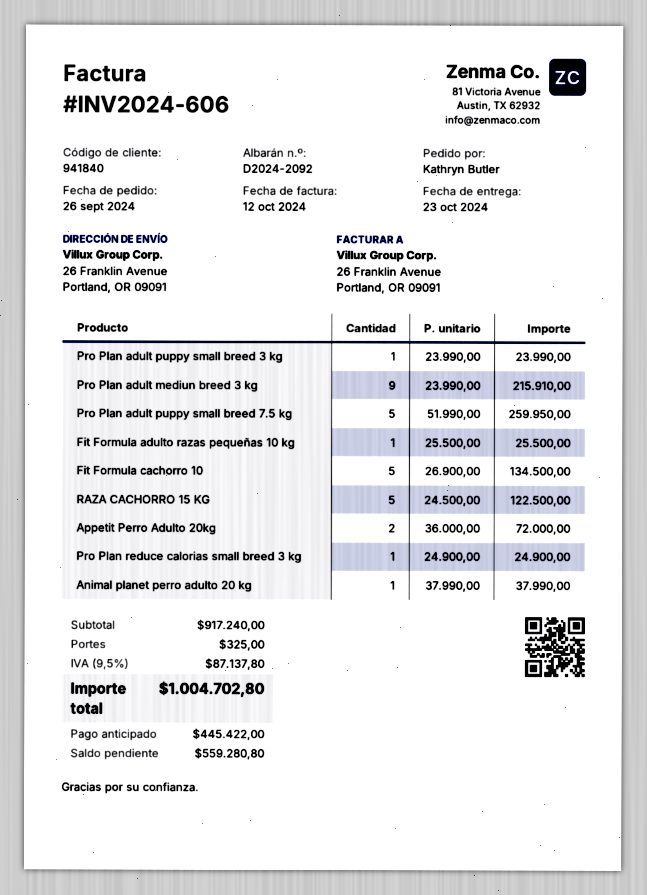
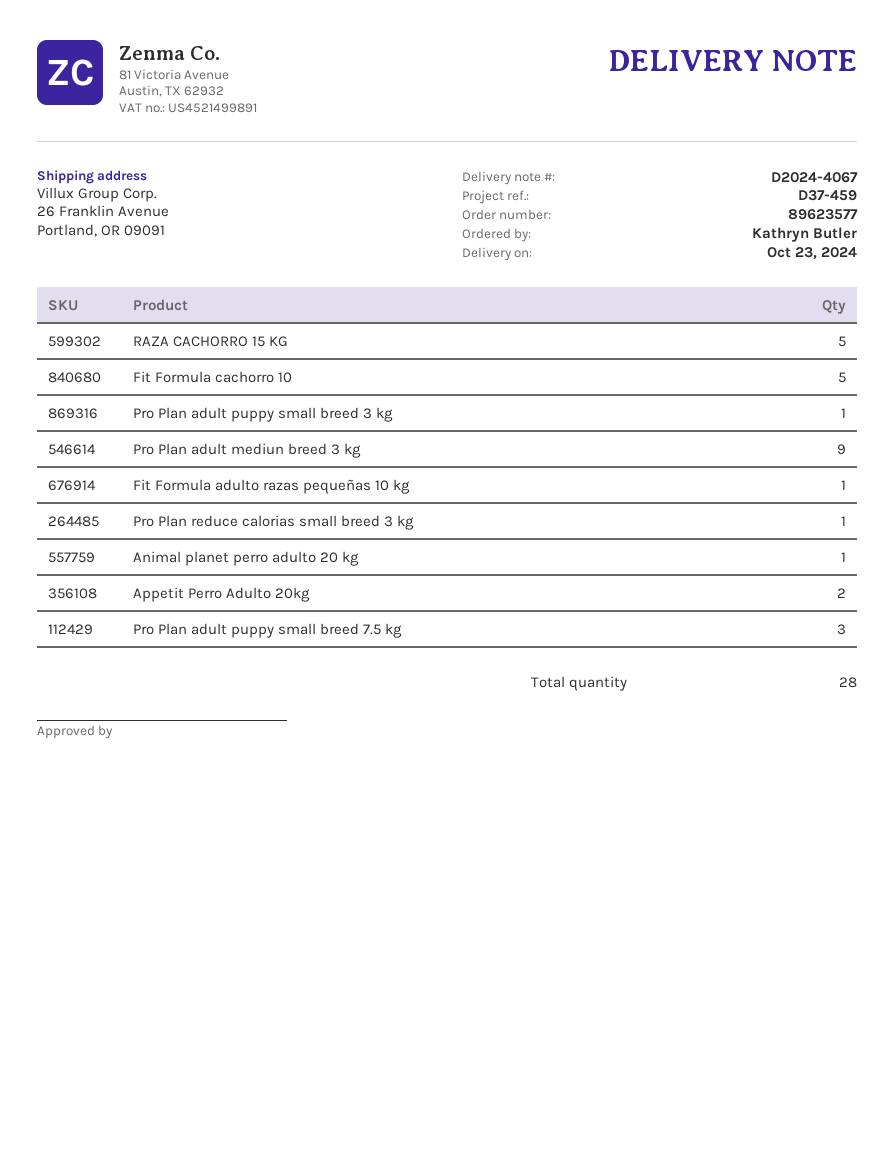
delivery note number: D2024-2092 -> D2024-4067
Pro Plan adult puppy small breed 7.5 kg: 5 -> 3

